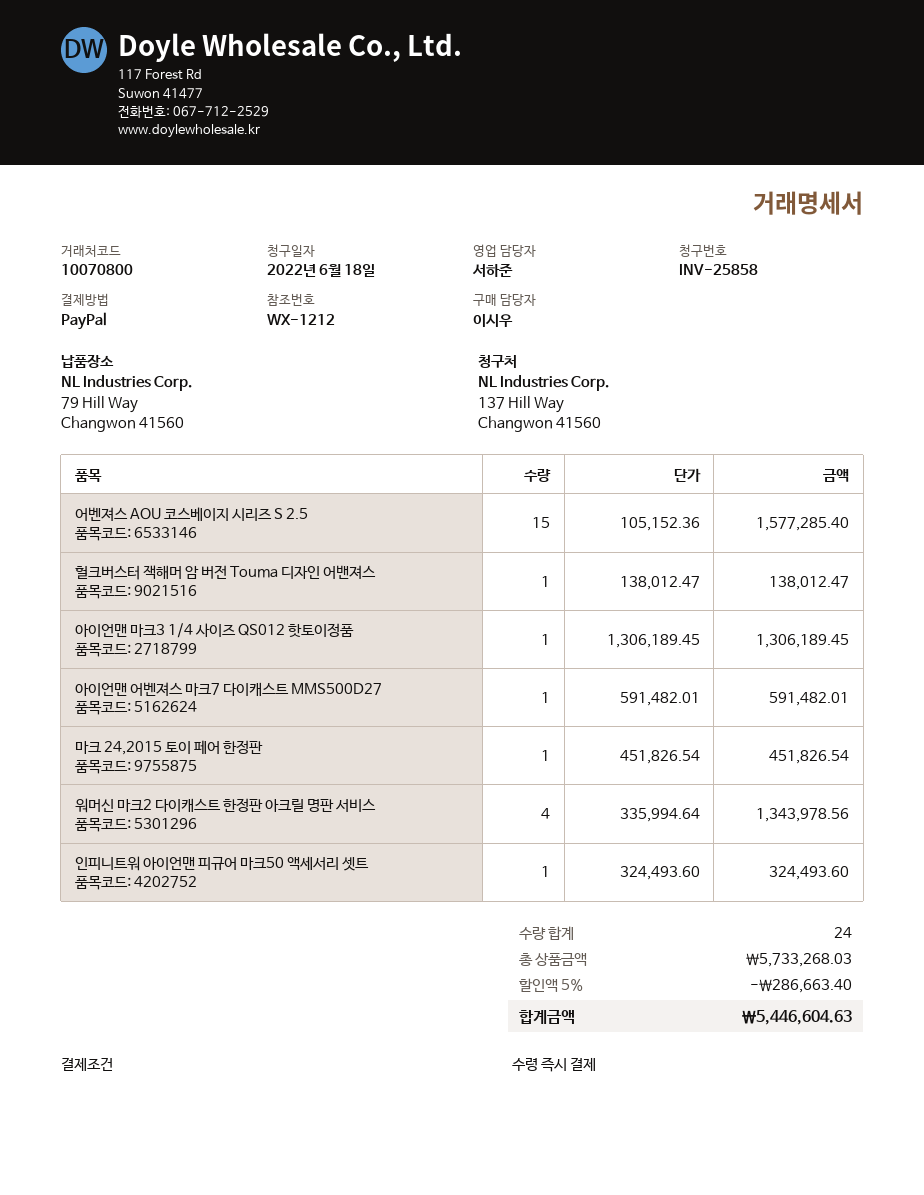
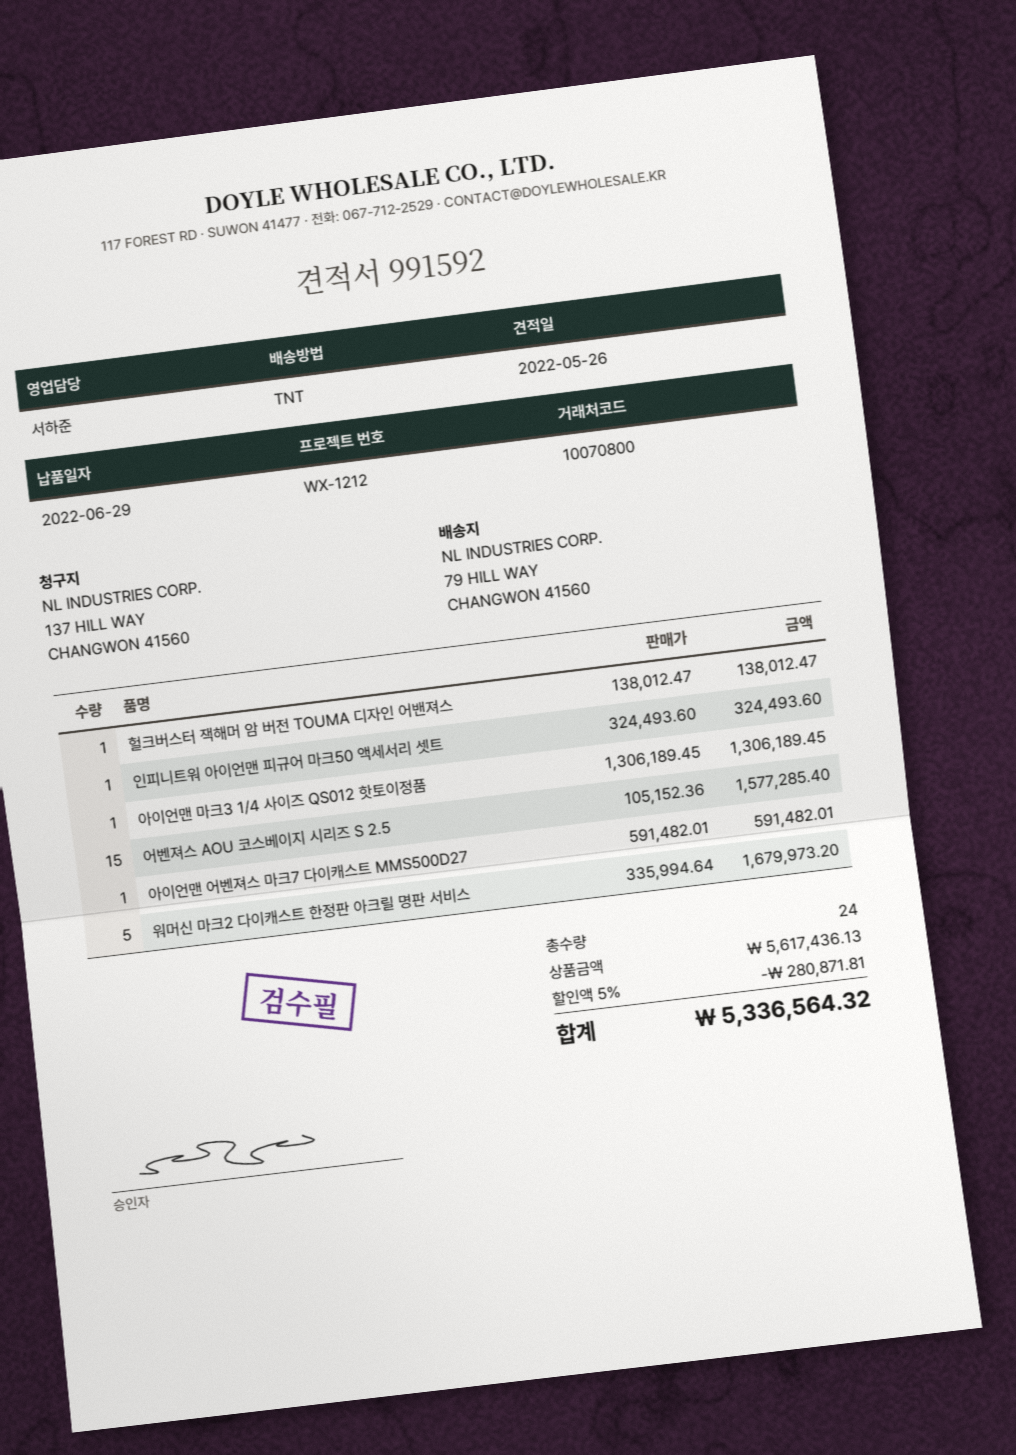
마크 24,2015 토이 페어 한정판: 1 x 451826.54 = 451826.54 -> none
워머신 마크2 다이캐스트 한정판 아크릴 명판 서비스: 4 x 335994.64 = 1343978.56 -> 5 x 335994.64 = 1679973.20
subtotal: 5733268.03 -> 5617436.13
discount: 5% = 286663.40 -> 5% = 280871.81
total: 5446604.63 -> 5336564.32

